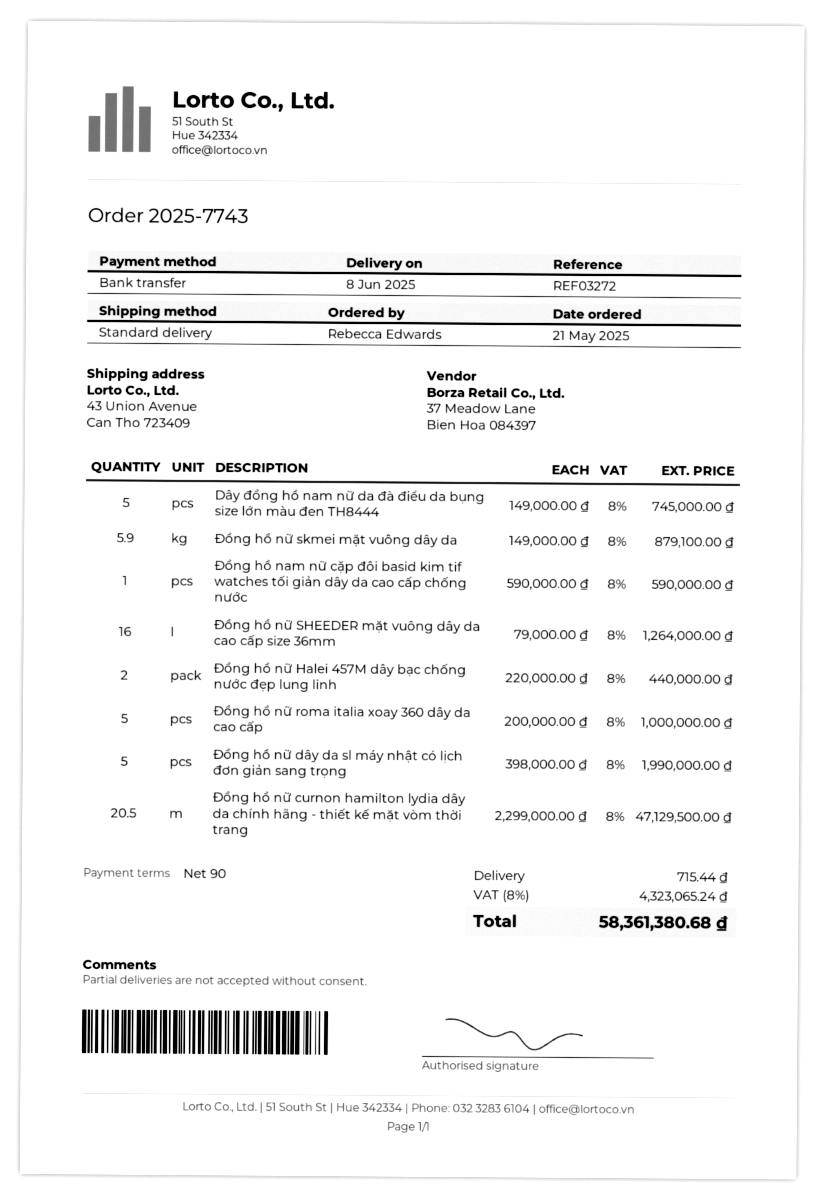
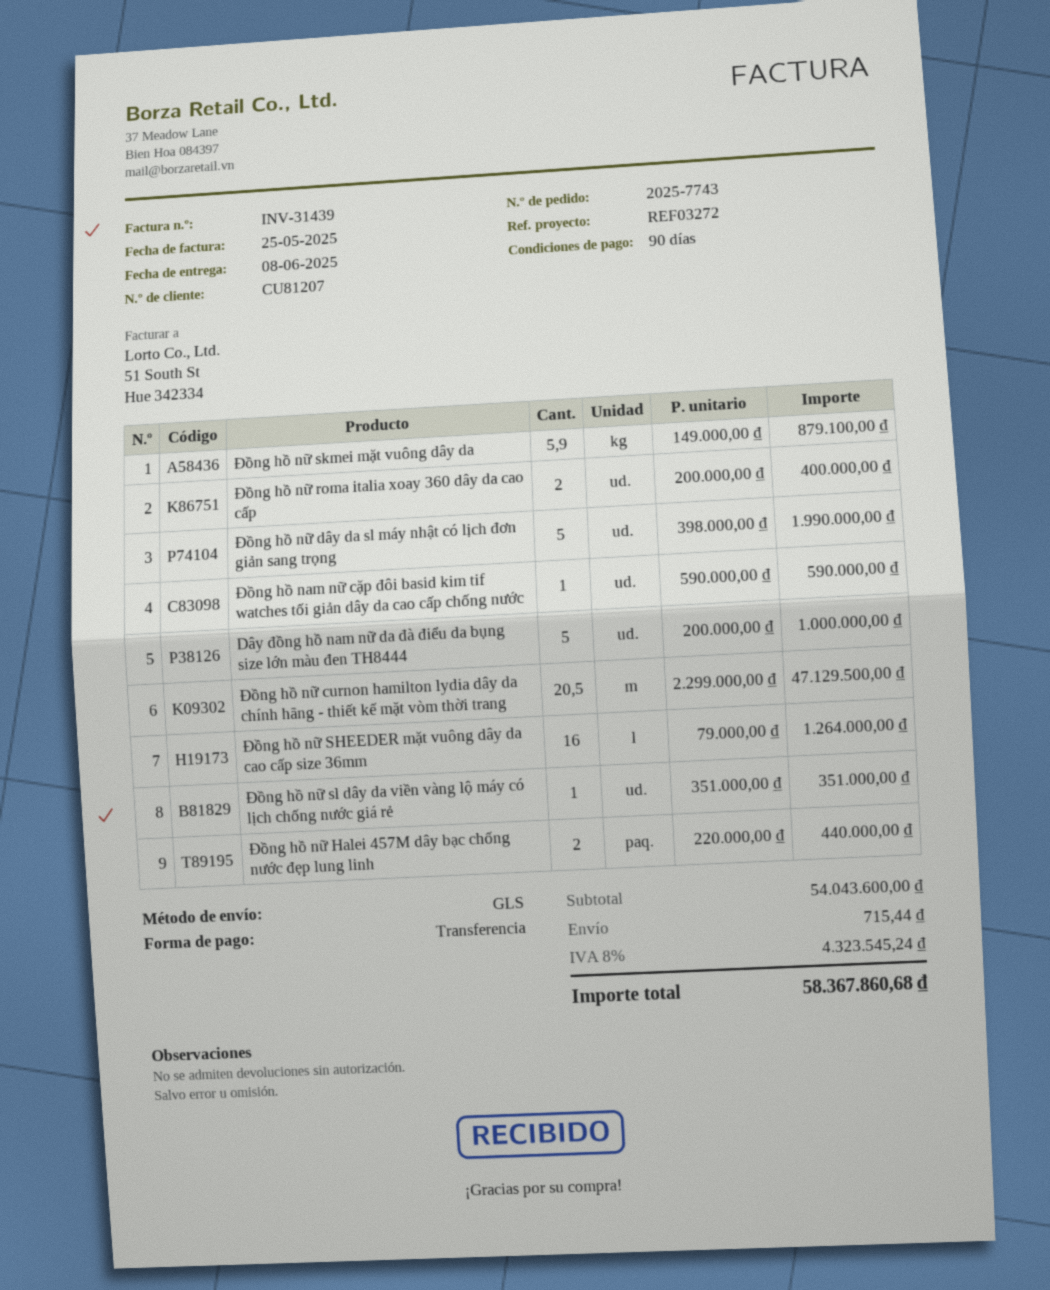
shipping method: standard -> GLS
Dây đồng hồ nam nữ da đà điểu da bụng size lớn màu đen TH8444: 5 x 149000.00 = 745000.00 -> 5 x 200000.00 = 1000000.00
Đồng hồ nữ roma italia xoay 360 dây da cao cấp: 5 x 200000.00 = 1000000.00 -> 2 x 200000.00 = 400000.00
Đồng hồ nữ sl dây da viền vàng lộ máy có lịch chống nước giá rẻ: none -> 1 x 351000.00 = 351000.00
tax: 8% = 4323065.24 -> 8% = 4323545.24
total: 58361380.68 -> 58367860.68

